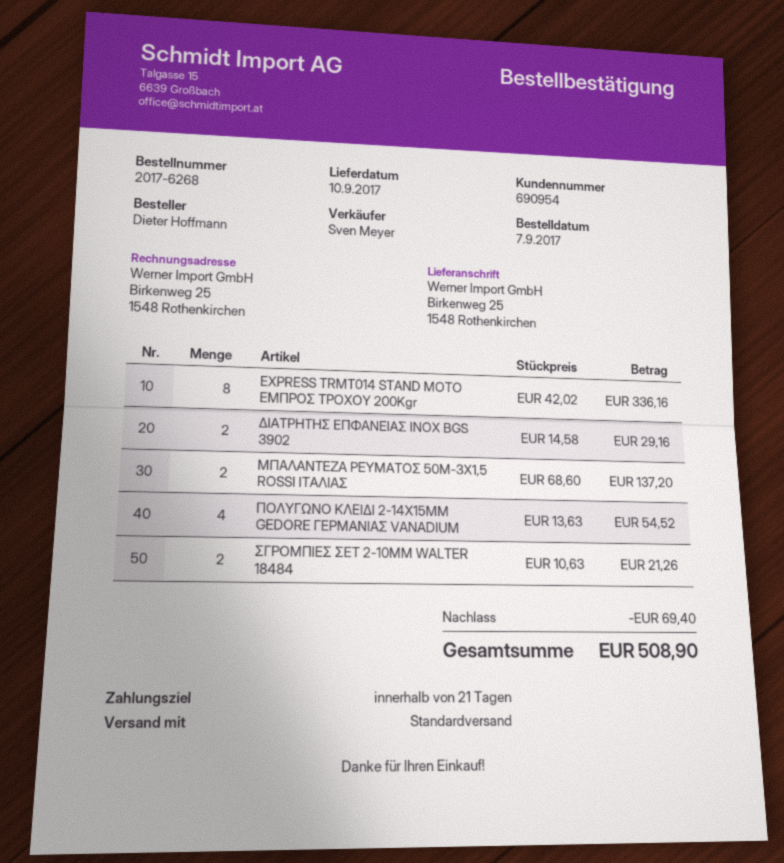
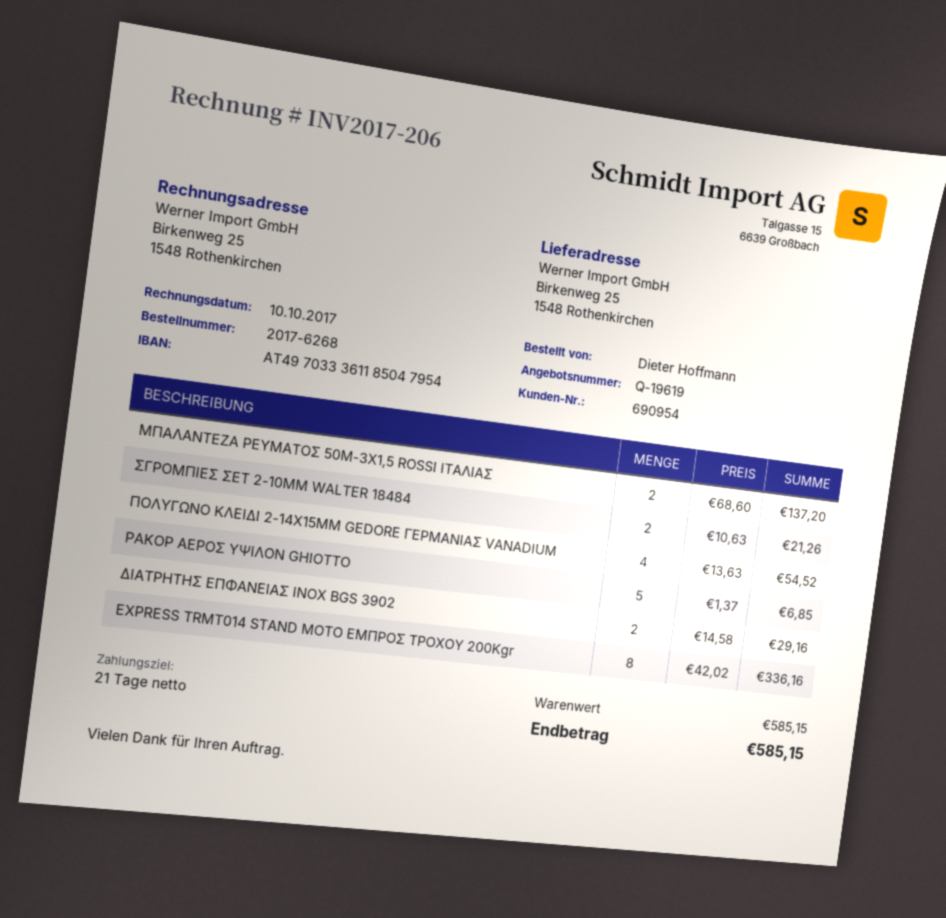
ΡΑΚΟΡ ΑΕΡΟΣ ΥΨΙΛΟΝ GHIOTTO: none -> 5 x 1.37 = 6.85
discount: 69.40 -> none
total: 508.90 -> 585.15

